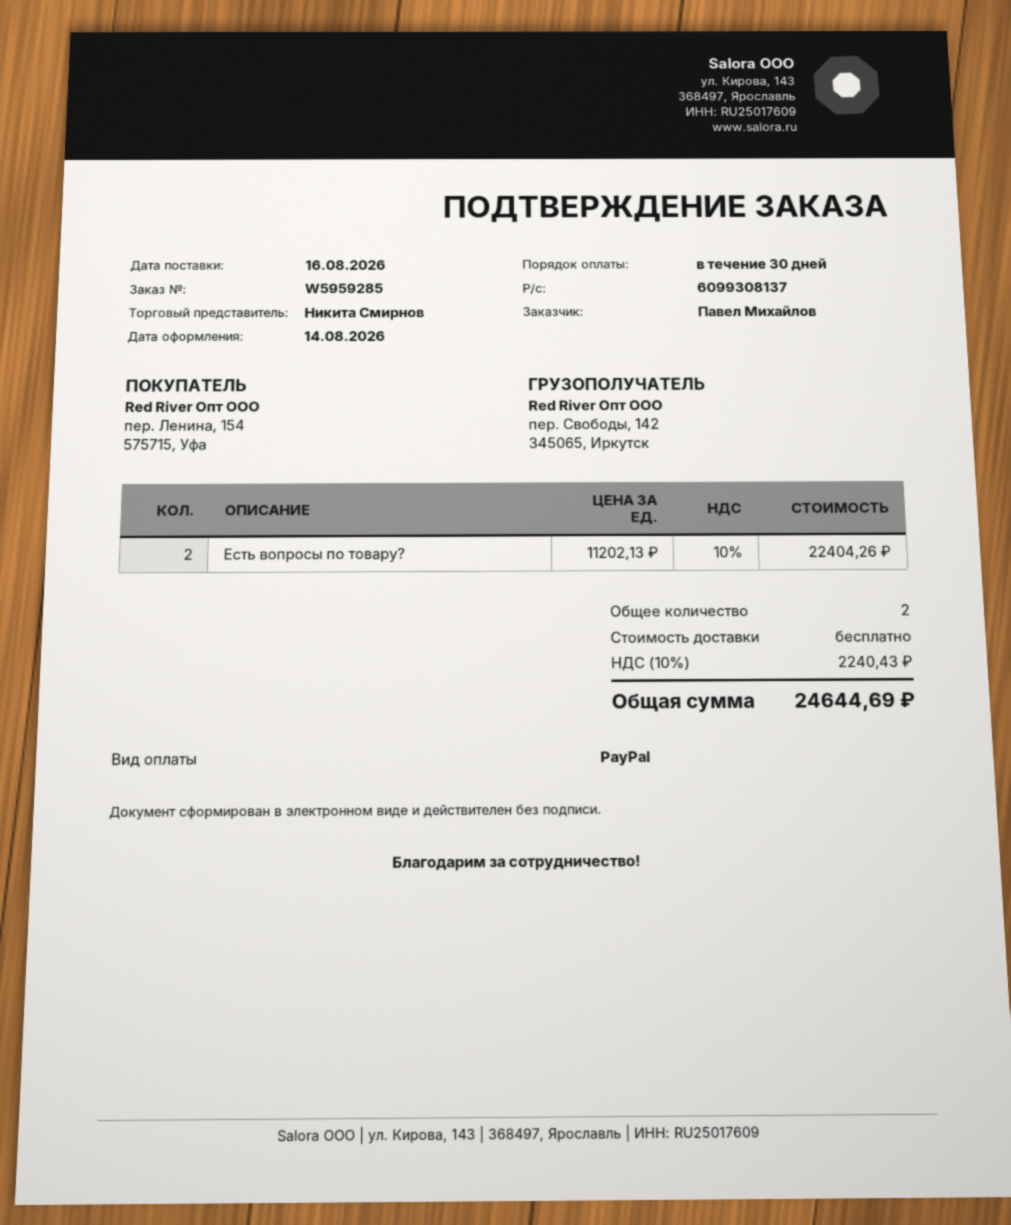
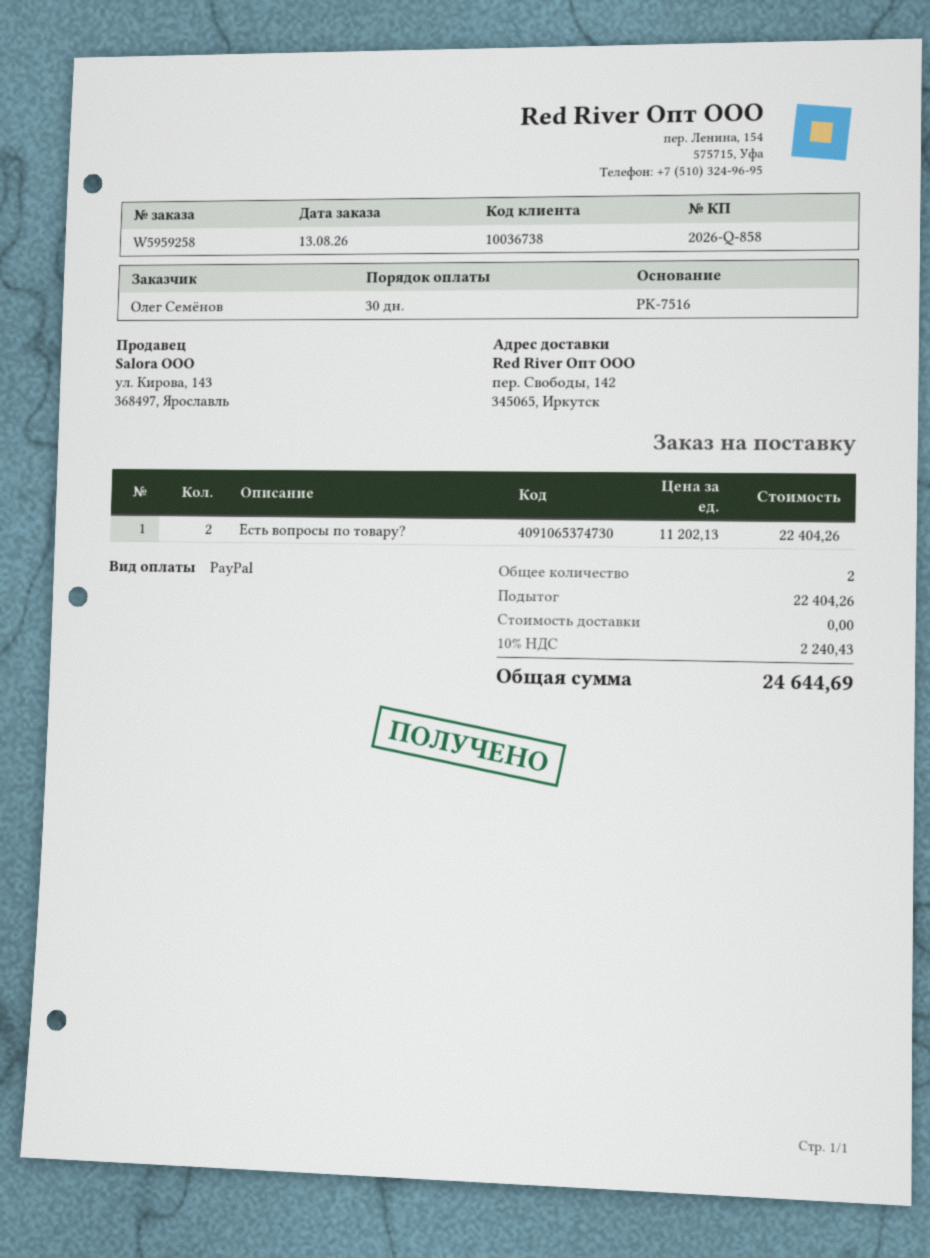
order number: W5959285 -> W5959258
order date: 2026-08-14 -> 2026-08-13
ordered by: Павел Михайлов -> Олег Семёнов

